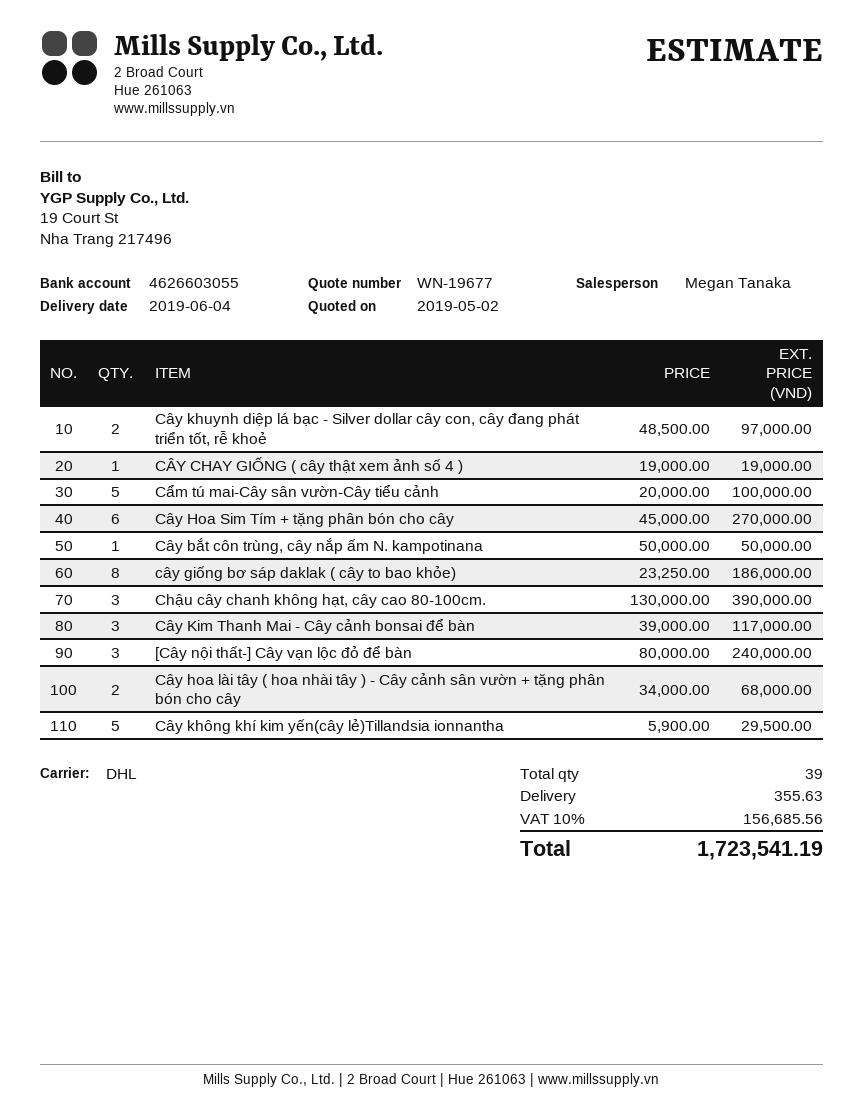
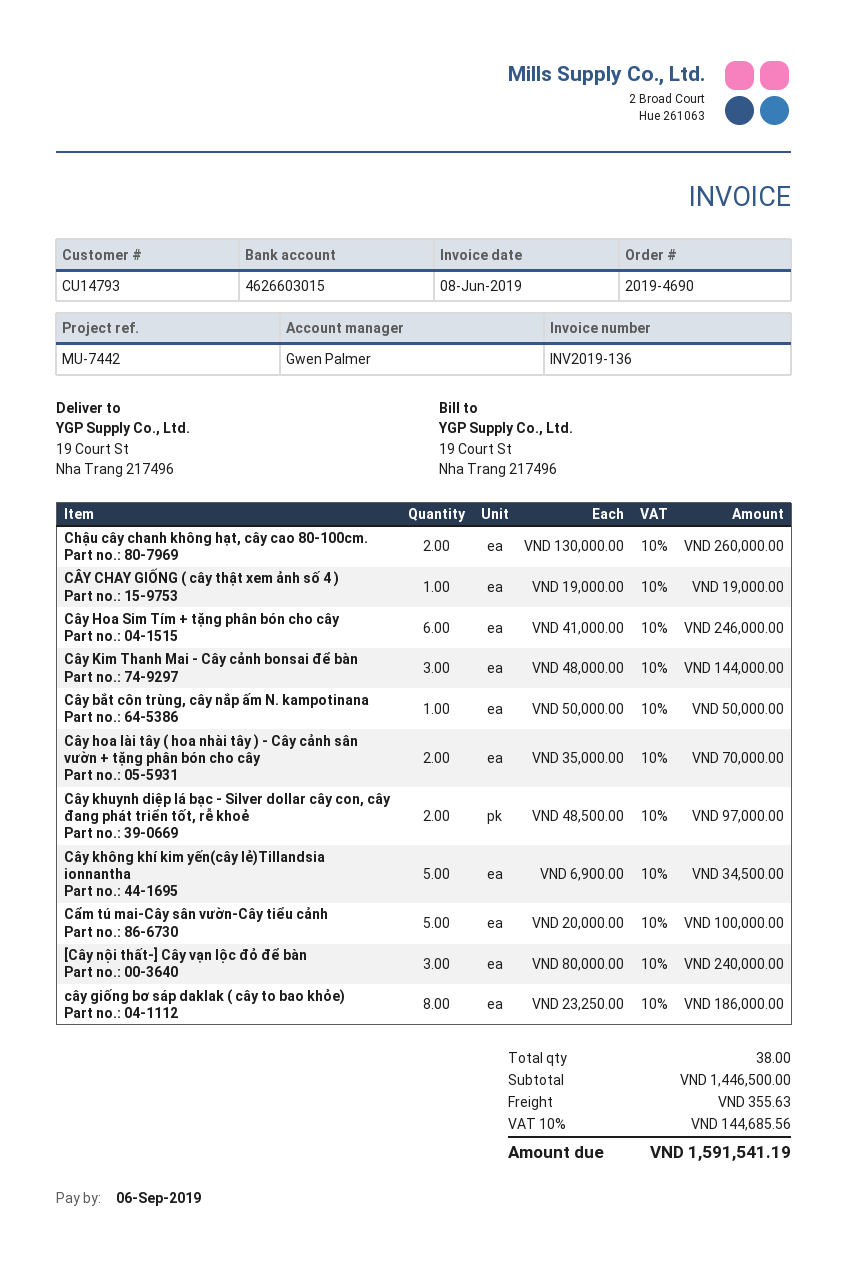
sales rep: Megan Tanaka -> Gwen Palmer
bank account: 4626603055 -> 4626603015
Cây Hoa Sim Tím + tặng phân bón cho cây: 6 x 45000.00 = 270000.00 -> 6 x 41000.00 = 246000.00
Chậu cây chanh không hạt, cây cao 80-100cm.: 3 x 130000.00 = 390000.00 -> 2 x 130000.00 = 260000.00
Cây Kim Thanh Mai - Cây cảnh bonsai để bàn: 3 x 39000.00 = 117000.00 -> 3 x 48000.00 = 144000.00
Cây hoa lài tây ( hoa nhài tây ) - Cây cảnh sân vườn + tặng phân bón cho cây: 2 x 34000.00 = 68000.00 -> 2 x 35000.00 = 70000.00
Cây không khí kim yến(cây lẻ)Tillandsia ionnantha: 5 x 5900.00 = 29500.00 -> 5 x 6900.00 = 34500.00
total quantity: 39 -> 38
tax: 10% = 156685.56 -> 10% = 144685.56
total: 1723541.19 -> 1591541.19

